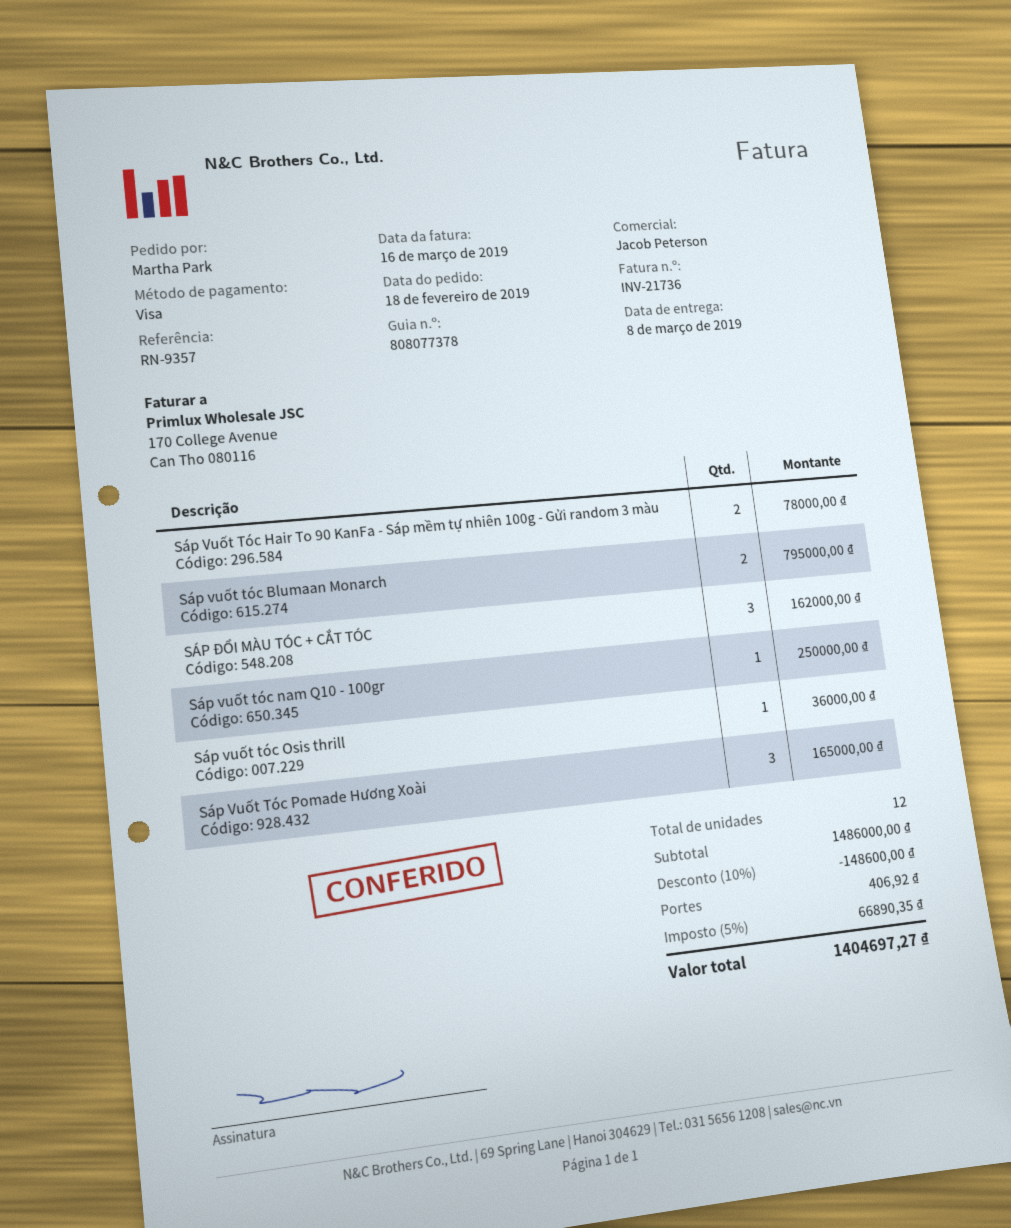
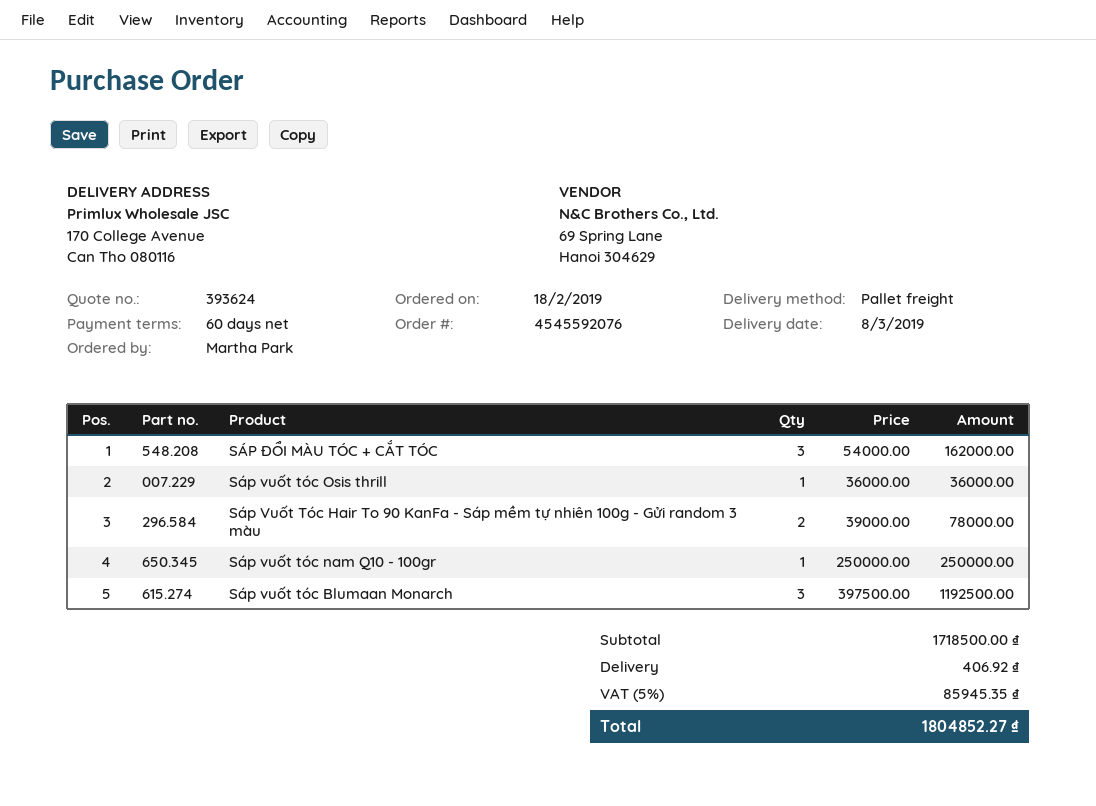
Sáp vuốt tóc Blumaan Monarch: 2 for 795000.00 -> 3 for 1192500.00
Sáp Vuốt Tóc Pomade Hương Xoài: 3 for 165000.00 -> none
subtotal: 1486000.00 -> 1718500.00
discount: 10% = 148600.00 -> none
tax: 5% = 66890.35 -> 5% = 85945.35
total: 1404697.27 -> 1804852.27

